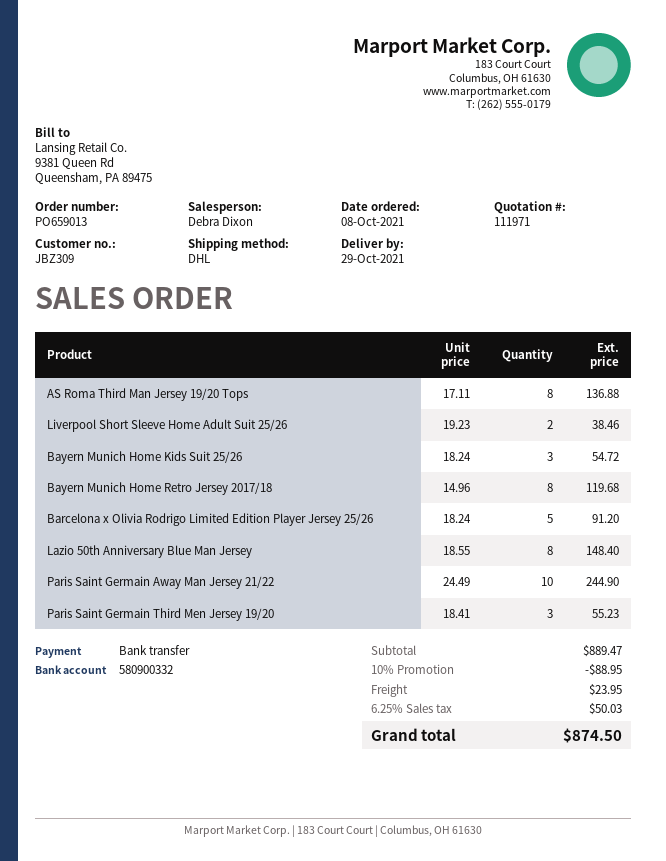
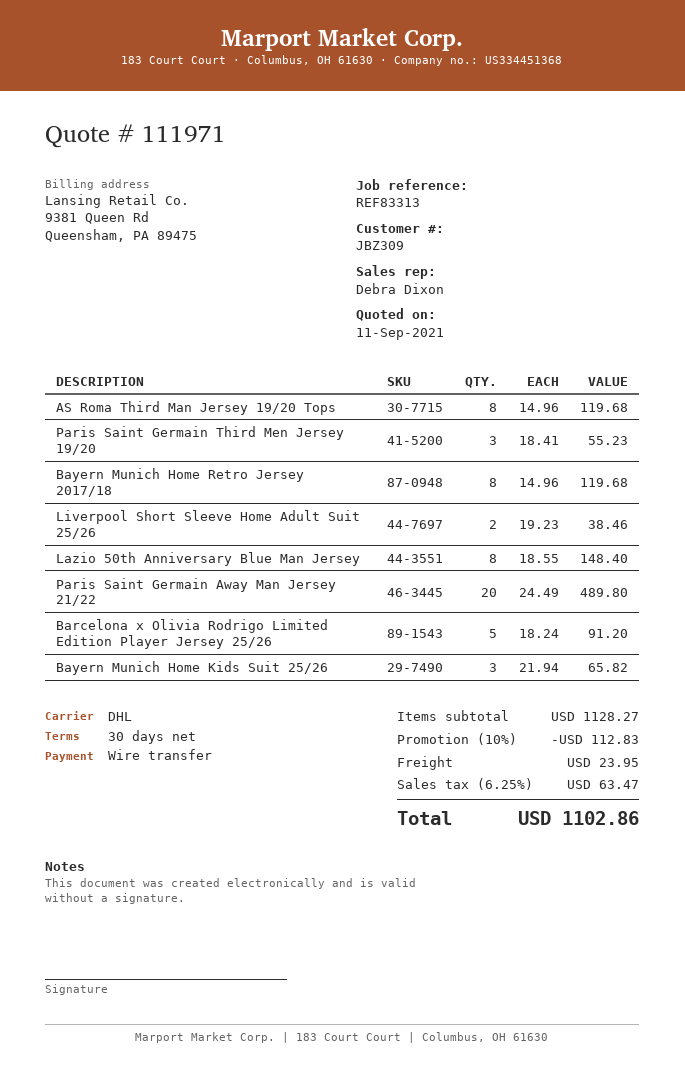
AS Roma Third Man Jersey 19/20 Tops: 8 x 17.11 = 136.88 -> 8 x 14.96 = 119.68
Bayern Munich Home Kids Suit 25/26: 3 x 18.24 = 54.72 -> 3 x 21.94 = 65.82
Paris Saint Germain Away Man Jersey 21/22: 10 x 24.49 = 244.90 -> 20 x 24.49 = 489.80
subtotal: 889.47 -> 1128.27
discount: 10% = 88.95 -> 10% = 112.83
tax: 6.25% = 50.03 -> 6.25% = 63.47
total: 874.50 -> 1102.86

